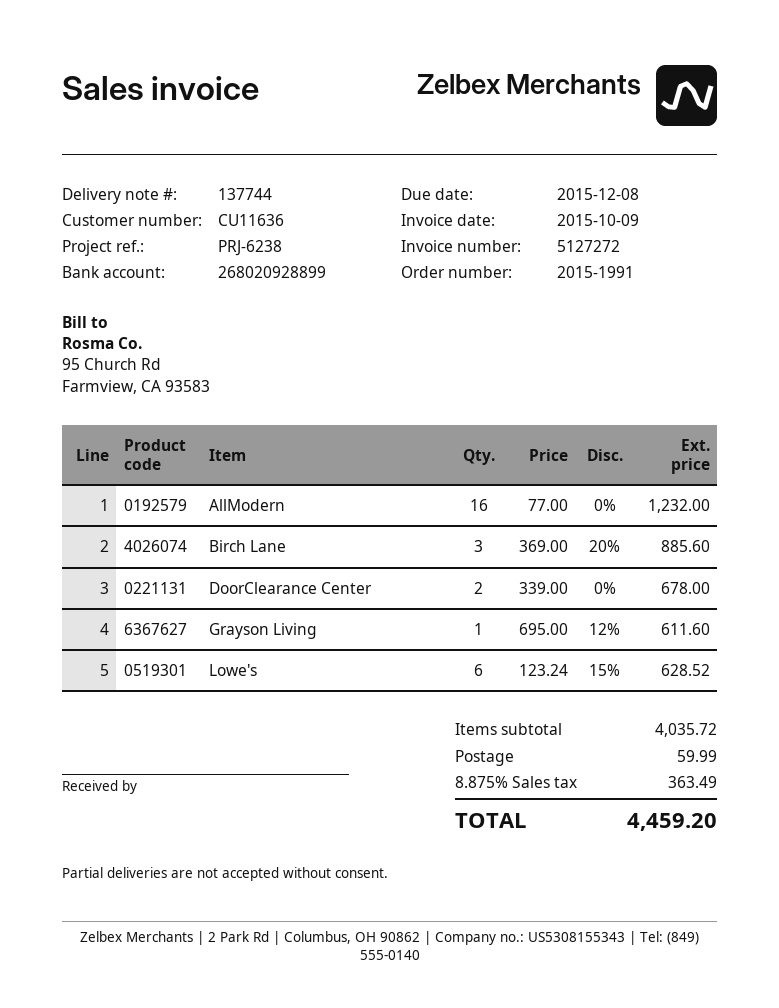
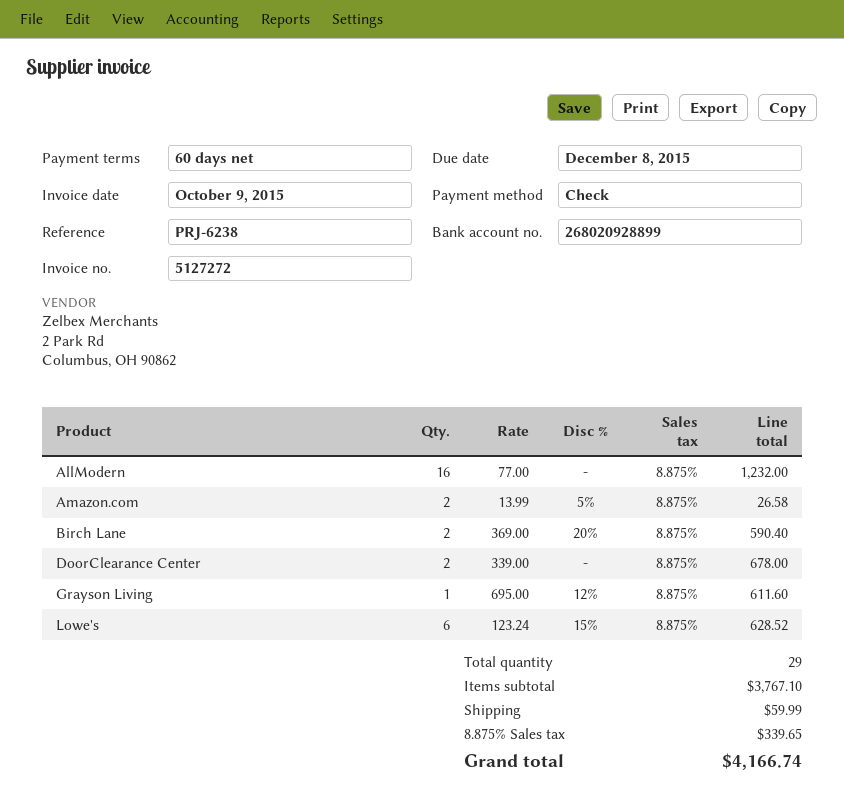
Birch Lane: 3 x 369.00 - 20% = 885.60 -> 2 x 369.00 - 20% = 590.40
Amazon.com: none -> 2 x 13.99 - 5% = 26.58
subtotal: 4035.72 -> 3767.10
tax: 8.875% = 363.49 -> 8.875% = 339.65
total: 4459.20 -> 4166.74

